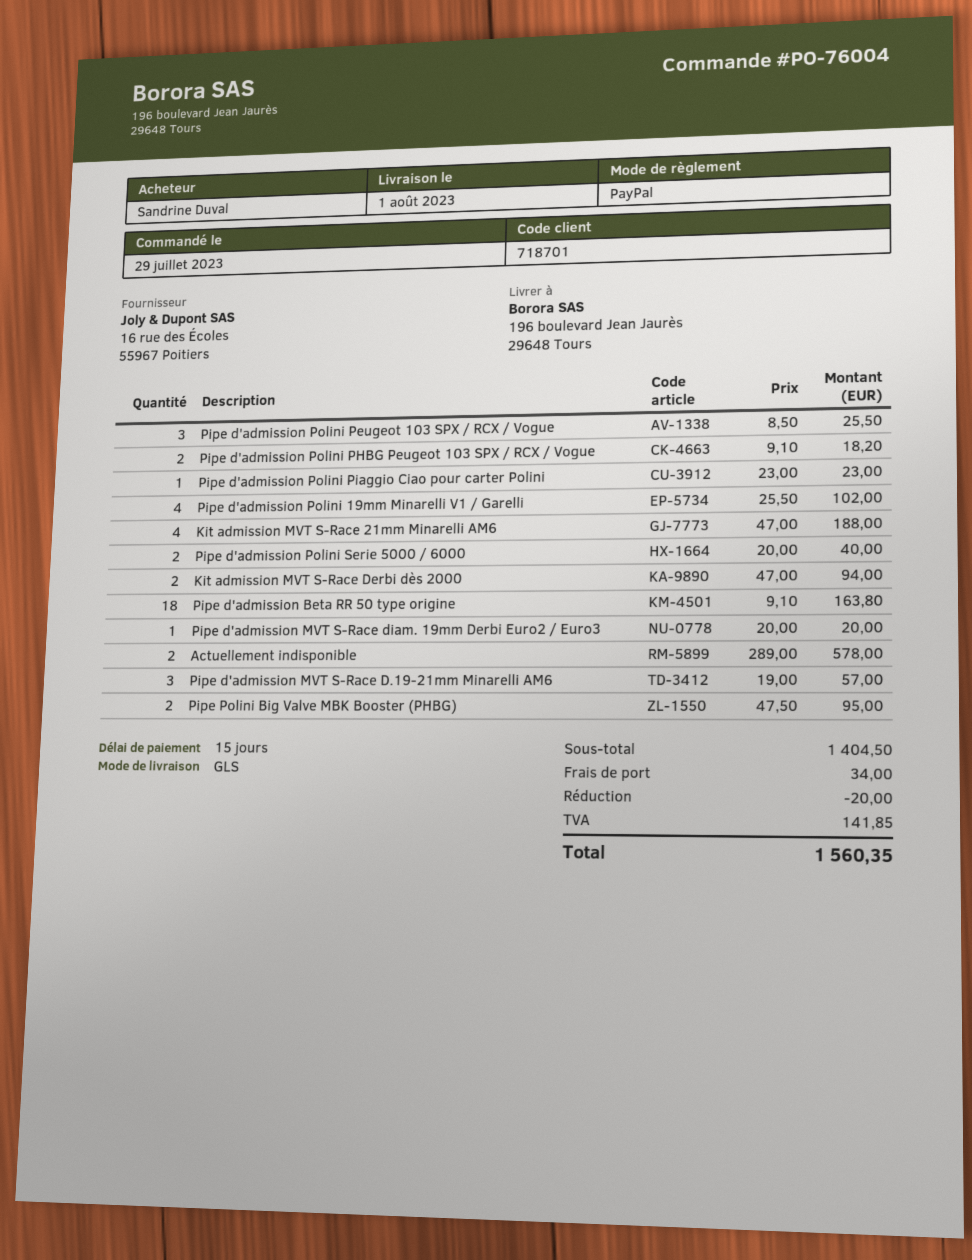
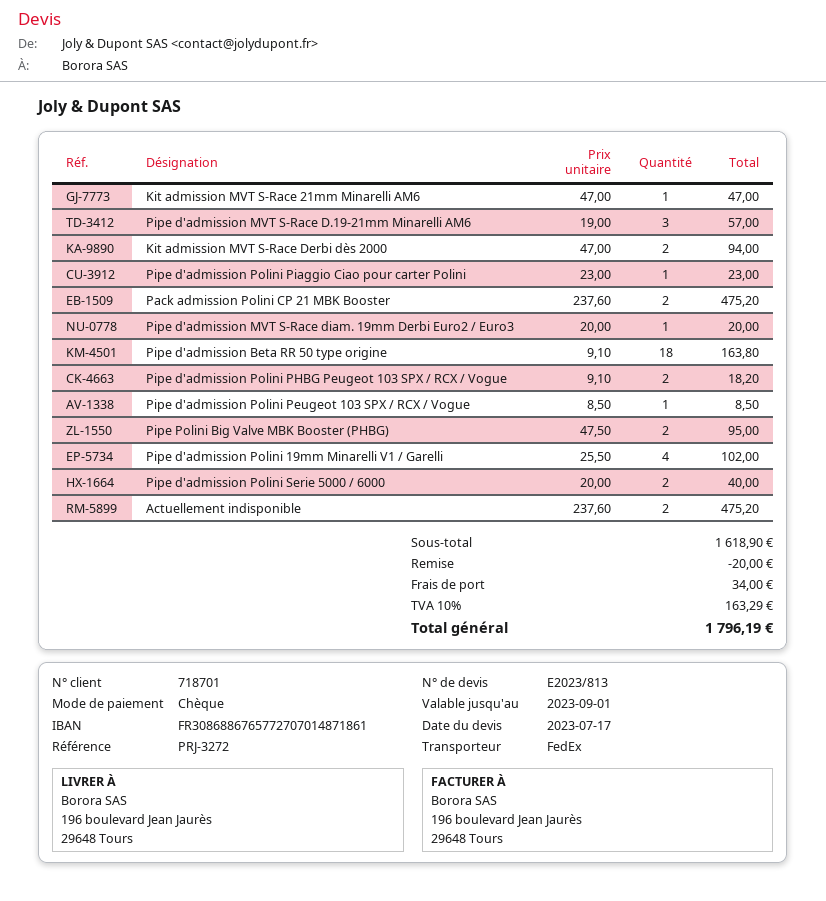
payment method: PayPal -> cheque
shipping method: GLS -> FedEx
Pipe d'admission Polini Peugeot 103 SPX / RCX / Vogue: 3 x 8.50 = 25.50 -> 1 x 8.50 = 8.50
Kit admission MVT S-Race 21mm Minarelli AM6: 4 x 47.00 = 188.00 -> 1 x 47.00 = 47.00
Actuellement indisponible: 2 x 289.00 = 578.00 -> 2 x 237.60 = 475.20
Pack admission Polini CP 21 MBK Booster: none -> 2 x 237.60 = 475.20
subtotal: 1404.50 -> 1618.90
tax: 141.85 -> 163.29
total: 1560.35 -> 1796.19

